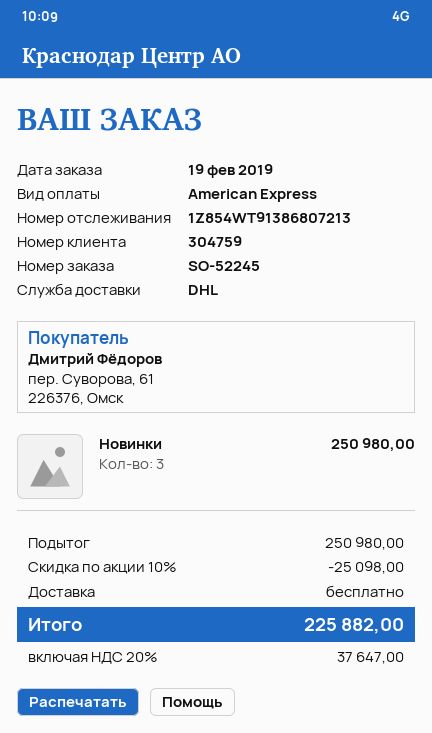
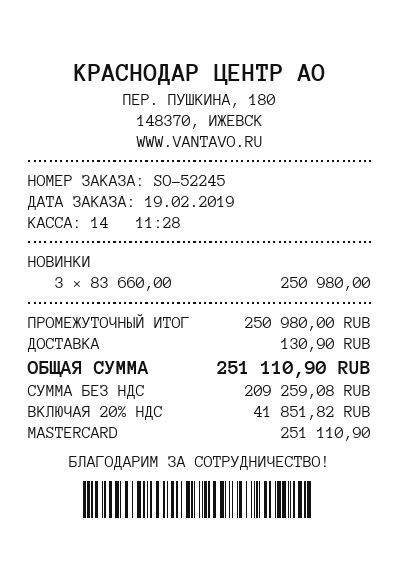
payment method: American Express -> Mastercard
discount: 10% = 25098.00 -> none
shipping: 0.00 -> 130.90
tax: 20% = 37647.00 -> 20% = 41851.82
total: 225882.00 -> 251110.90

